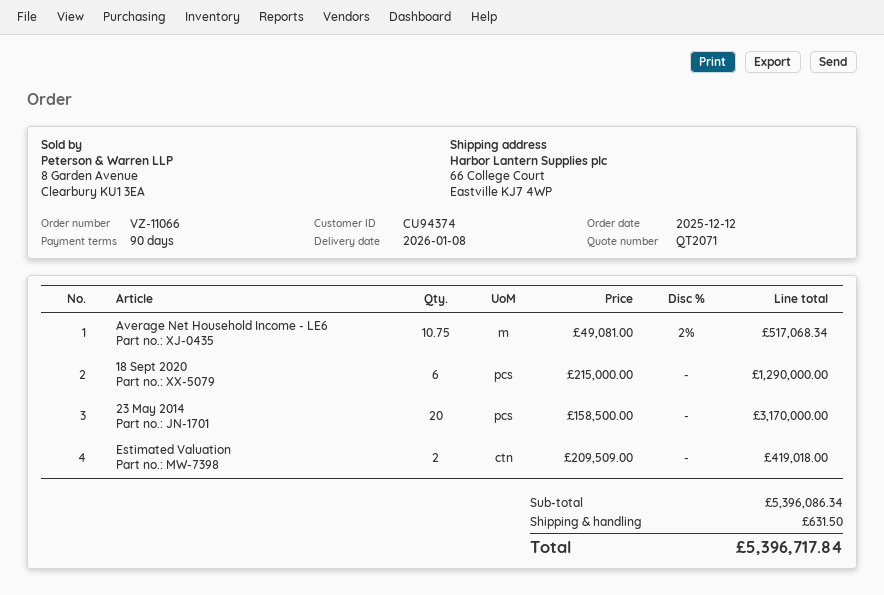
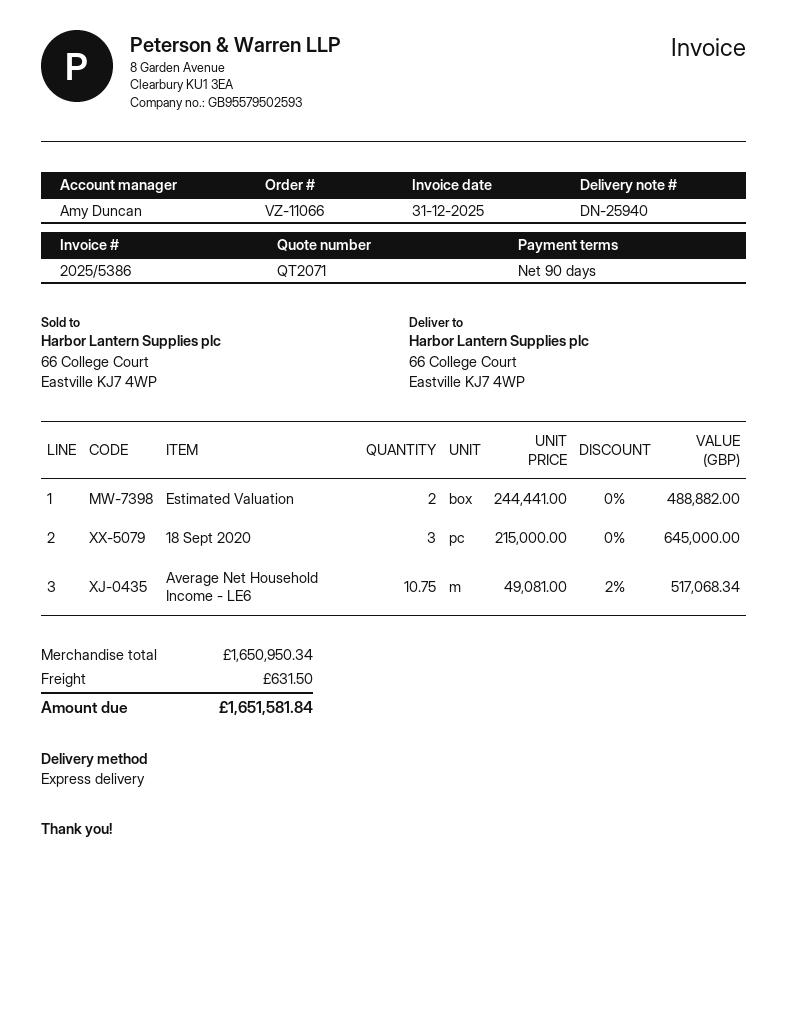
18 Sept 2020: 6 x 215000.00 = 1290000.00 -> 3 x 215000.00 = 645000.00
23 May 2014: 20 x 158500.00 = 3170000.00 -> none
Estimated Valuation: 2 x 209509.00 = 419018.00 -> 2 x 244441.00 = 488882.00
subtotal: 5396086.34 -> 1650950.34
total: 5396717.84 -> 1651581.84

